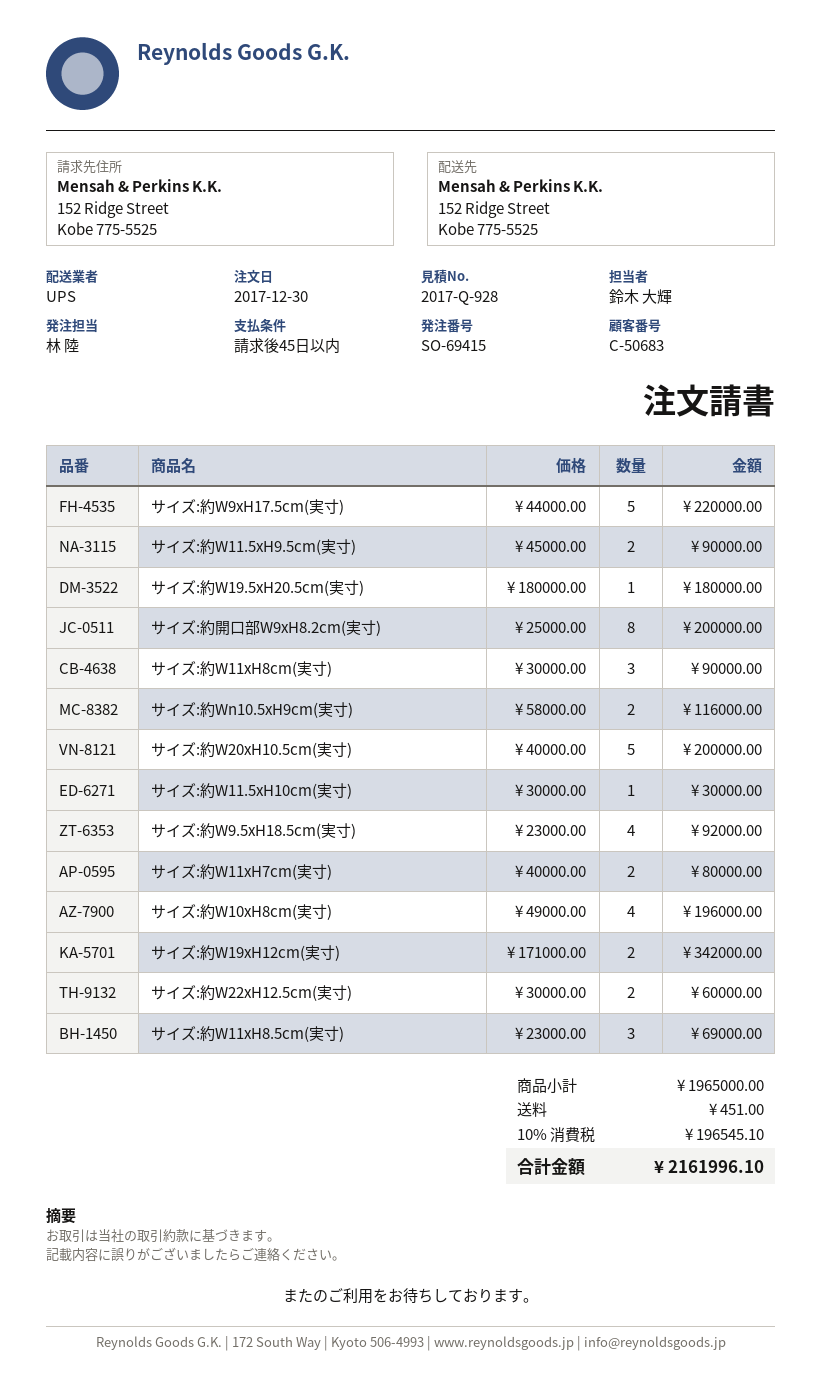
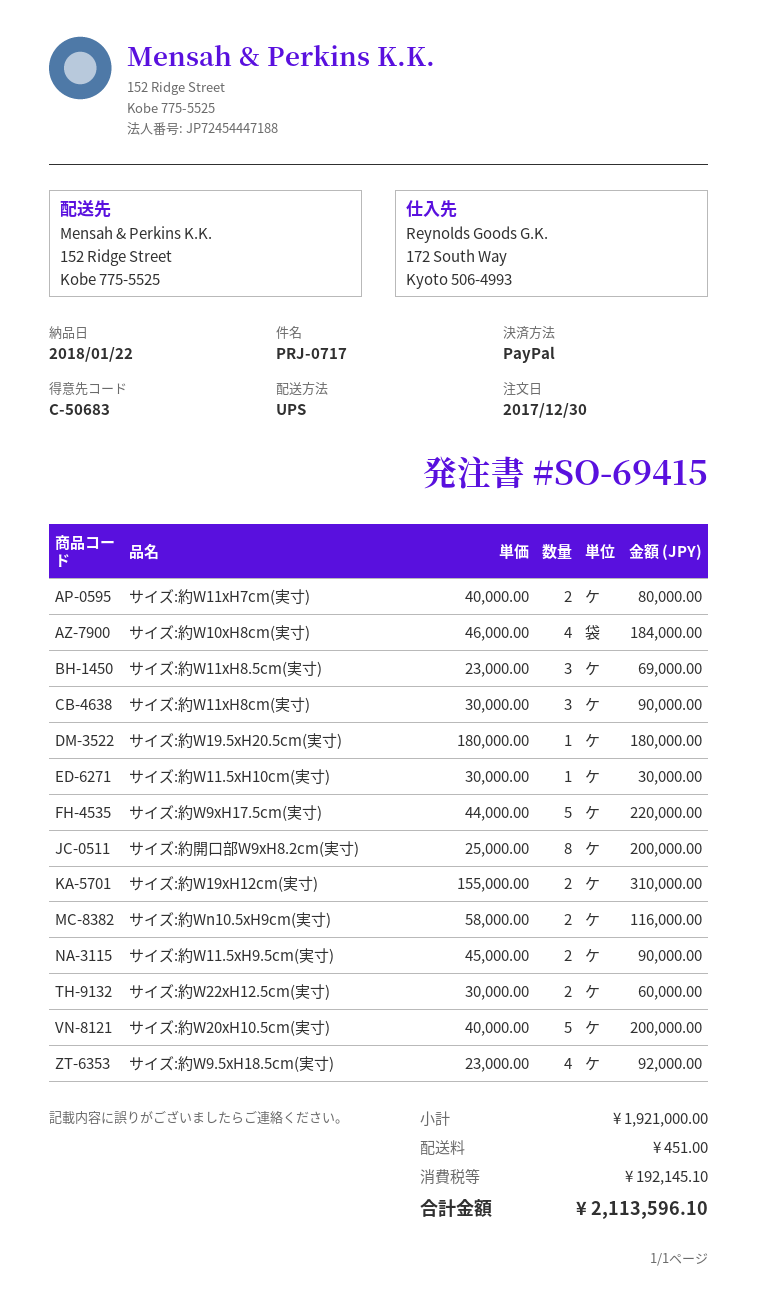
サイズ:約W10xH8cm(実寸): 4 x 49000.00 = 196000.00 -> 4 x 46000.00 = 184000.00
サイズ:約W19xH12cm(実寸): 2 x 171000.00 = 342000.00 -> 2 x 155000.00 = 310000.00
subtotal: 1965000.00 -> 1921000.00
tax: 196545.10 -> 192145.10
total: 2161996.10 -> 2113596.10

